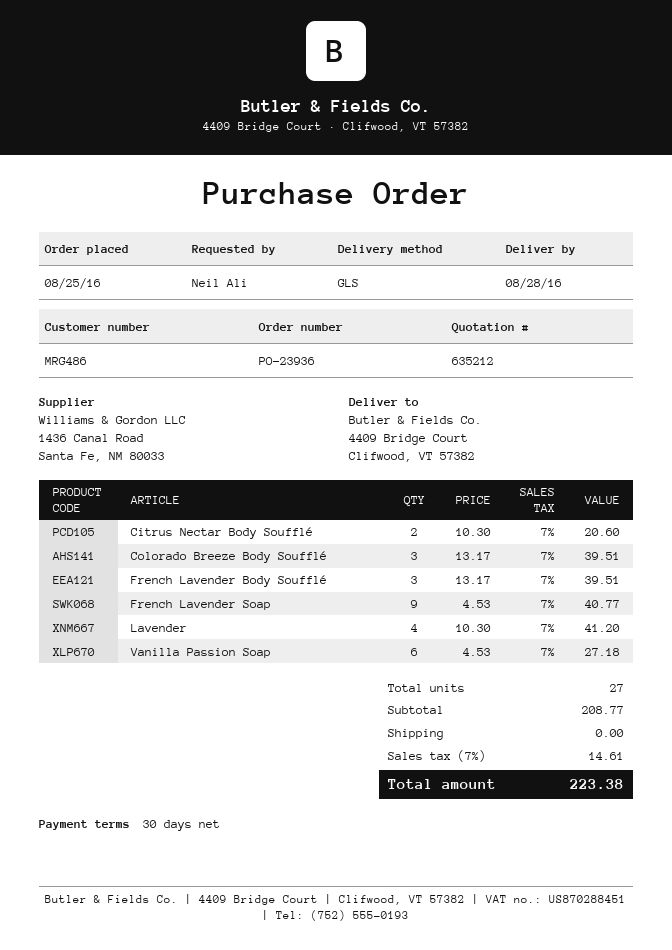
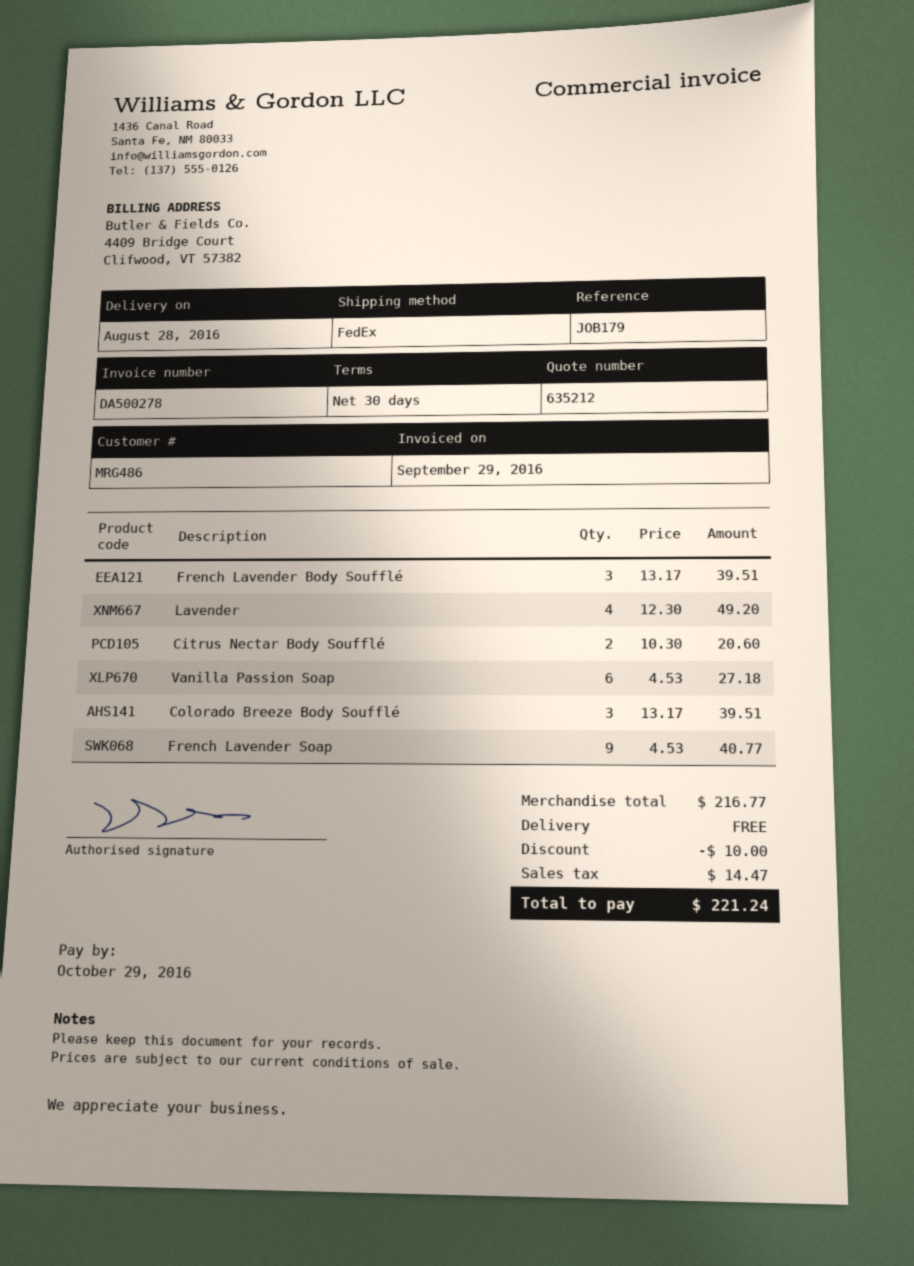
shipping method: GLS -> FedEx
Lavender: 4 x 10.30 = 41.20 -> 4 x 12.30 = 49.20
subtotal: 208.77 -> 216.77
discount: none -> 10.00
tax: 14.61 -> 14.47
total: 223.38 -> 221.24

